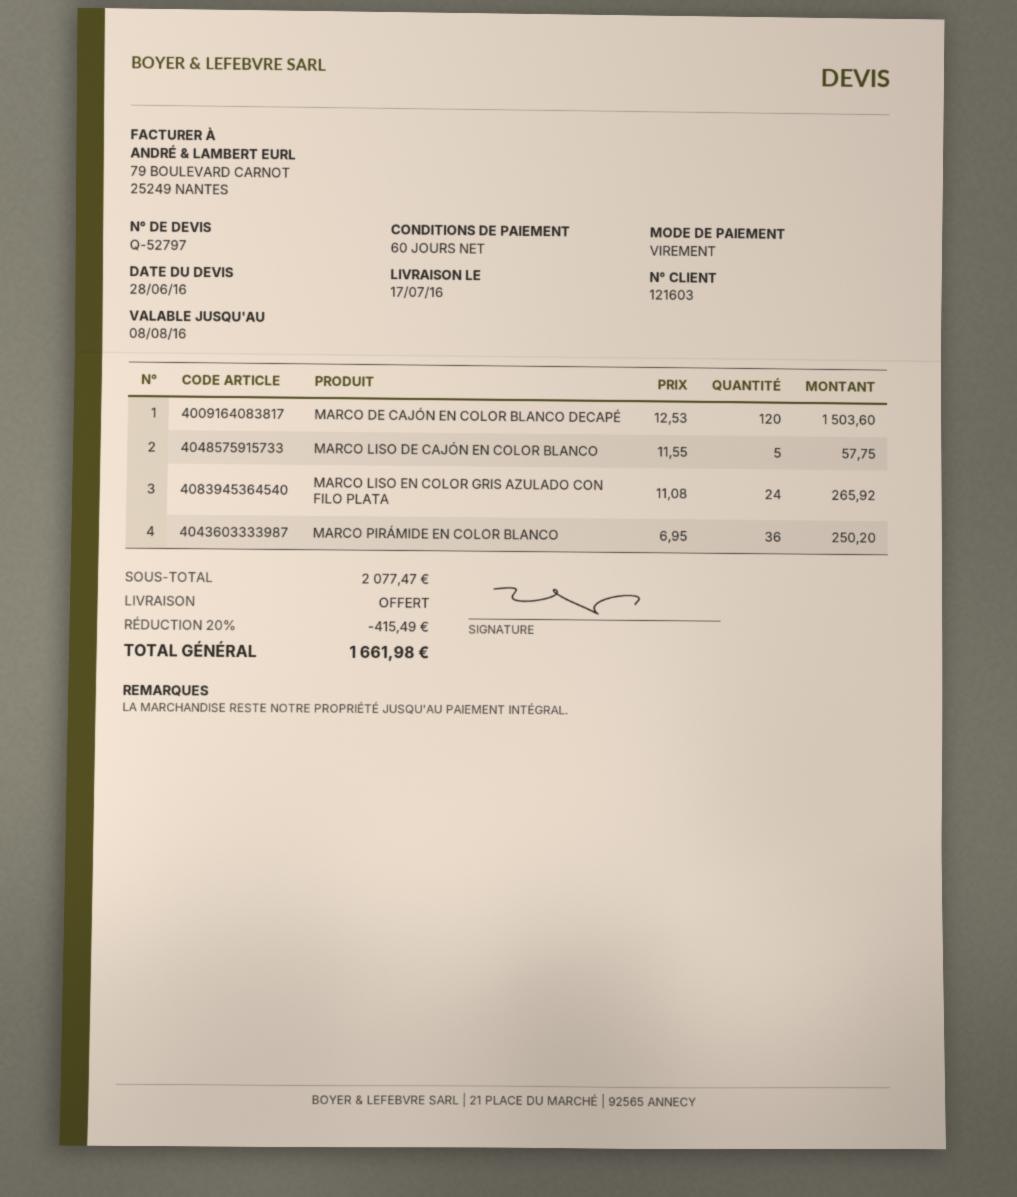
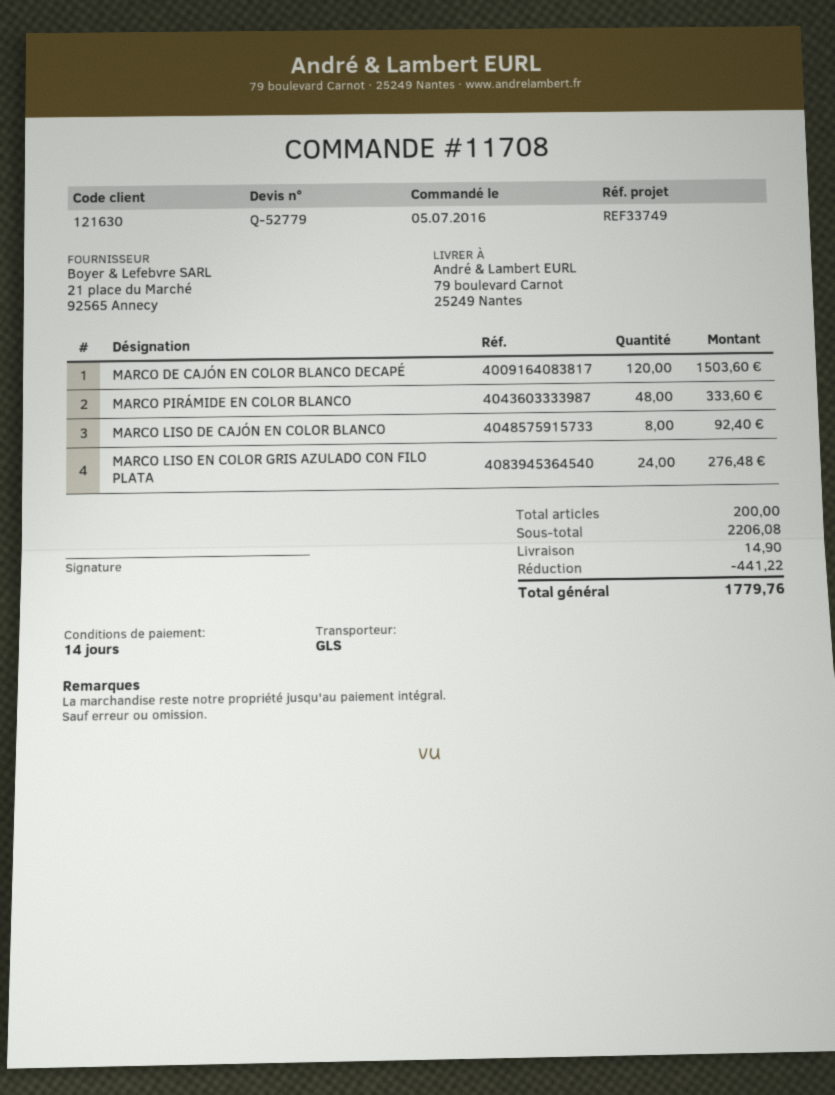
quote number: Q-52797 -> Q-52779
payment terms: 60 days -> 14 days
customer number: 121603 -> 121630
MARCO LISO DE CAJÓN EN COLOR BLANCO: 5 for 57.75 -> 8 for 92.40
MARCO LISO EN COLOR GRIS AZULADO CON FILO PLATA: 24 for 265.92 -> 24 for 276.48
MARCO PIRÁMIDE EN COLOR BLANCO: 36 for 250.20 -> 48 for 333.60
subtotal: 2077.47 -> 2206.08
discount: 415.49 -> 441.22
shipping: 0.00 -> 14.90
total: 1661.98 -> 1779.76

